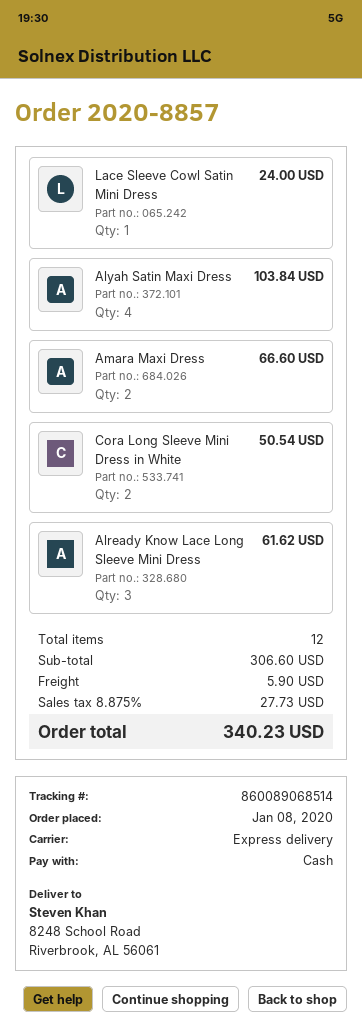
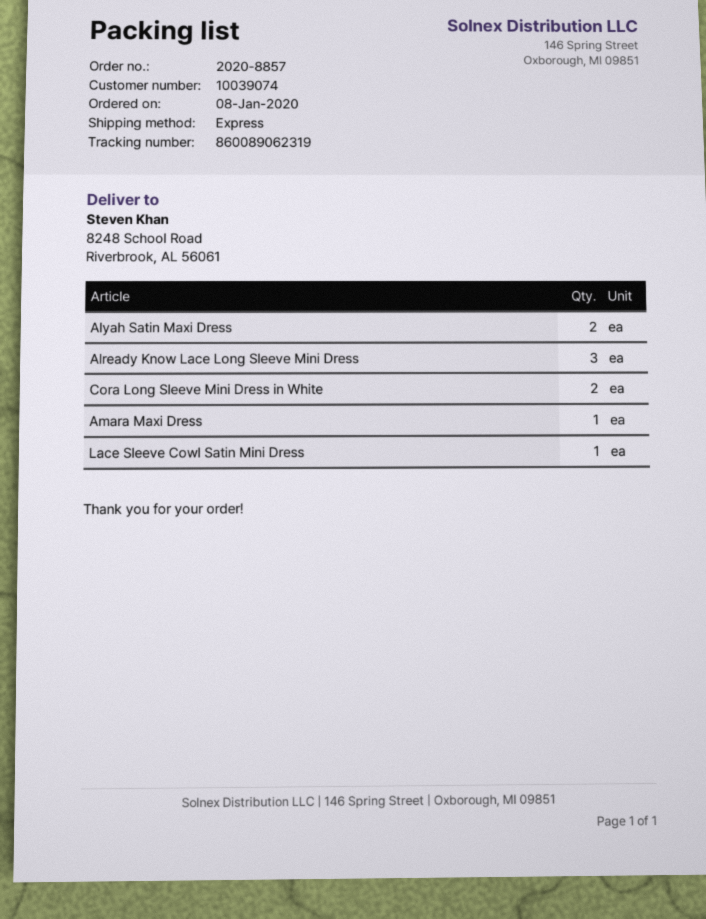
tracking number: 860089068514 -> 860089062319
Alyah Satin Maxi Dress: 4 -> 2
Amara Maxi Dress: 2 -> 1

